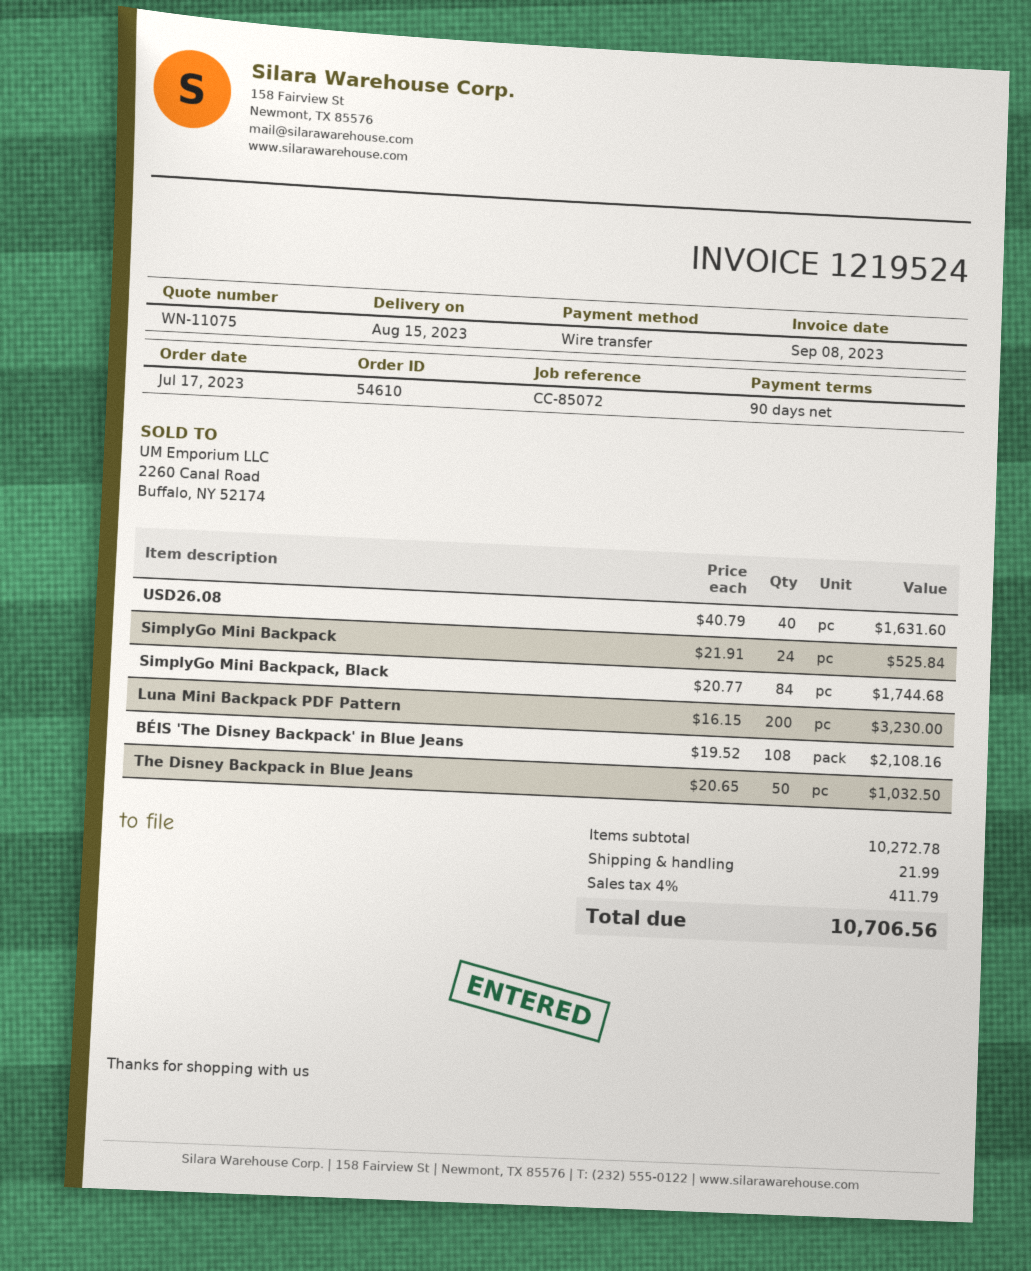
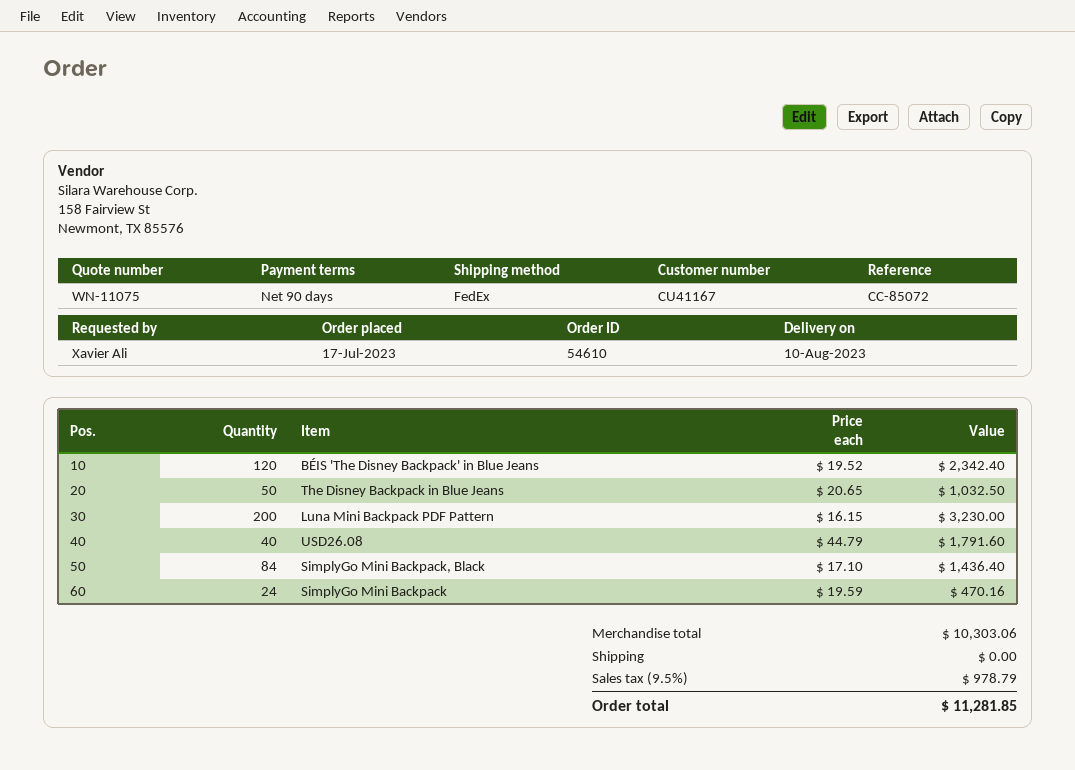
delivery date: 2023-08-15 -> 2023-08-10
USD26.08: 40 x 40.79 = 1631.60 -> 40 x 44.79 = 1791.60
SimplyGo Mini Backpack: 24 x 21.91 = 525.84 -> 24 x 19.59 = 470.16
SimplyGo Mini Backpack, Black: 84 x 20.77 = 1744.68 -> 84 x 17.10 = 1436.40
BÉIS 'The Disney Backpack' in Blue Jeans: 108 x 19.52 = 2108.16 -> 120 x 19.52 = 2342.40
subtotal: 10272.78 -> 10303.06
shipping: 21.99 -> 0.00
tax: 4% = 411.79 -> 9.5% = 978.79
total: 10706.56 -> 11281.85

